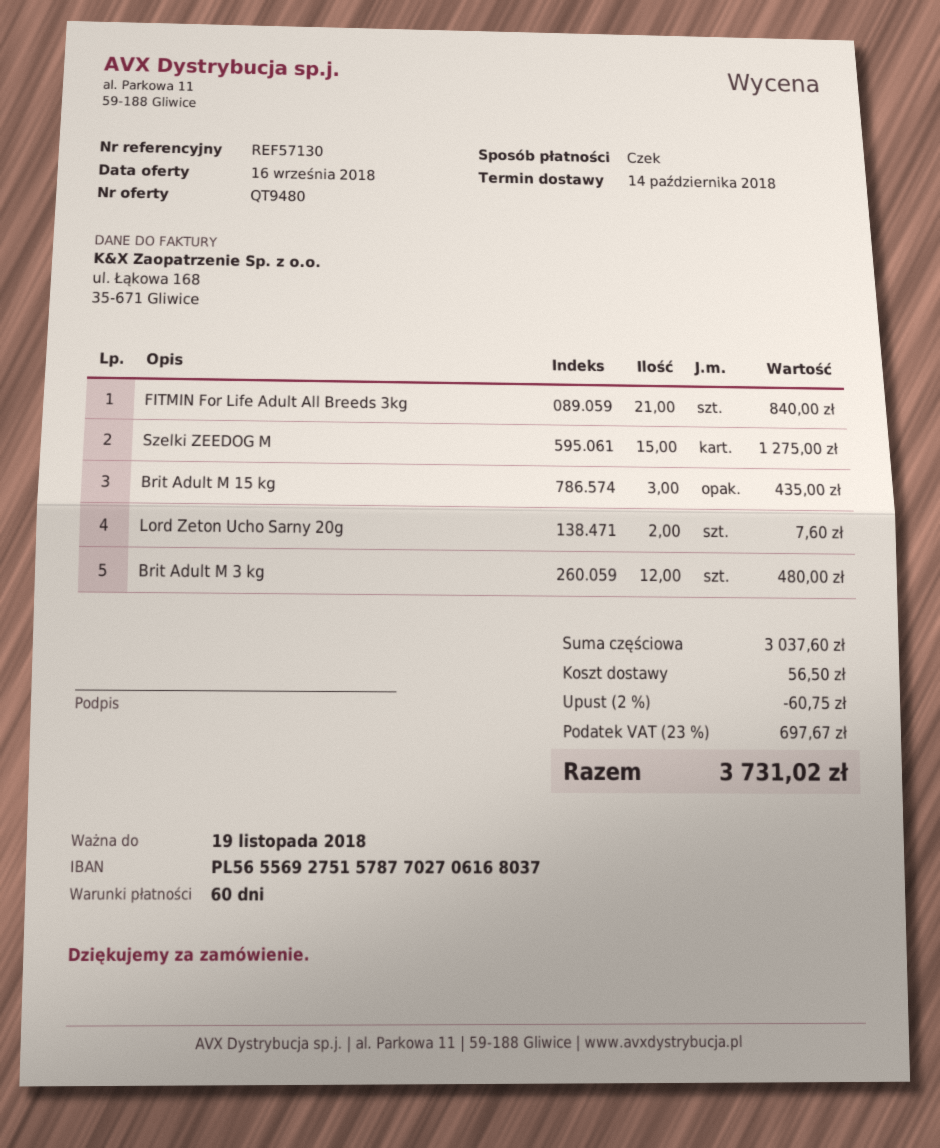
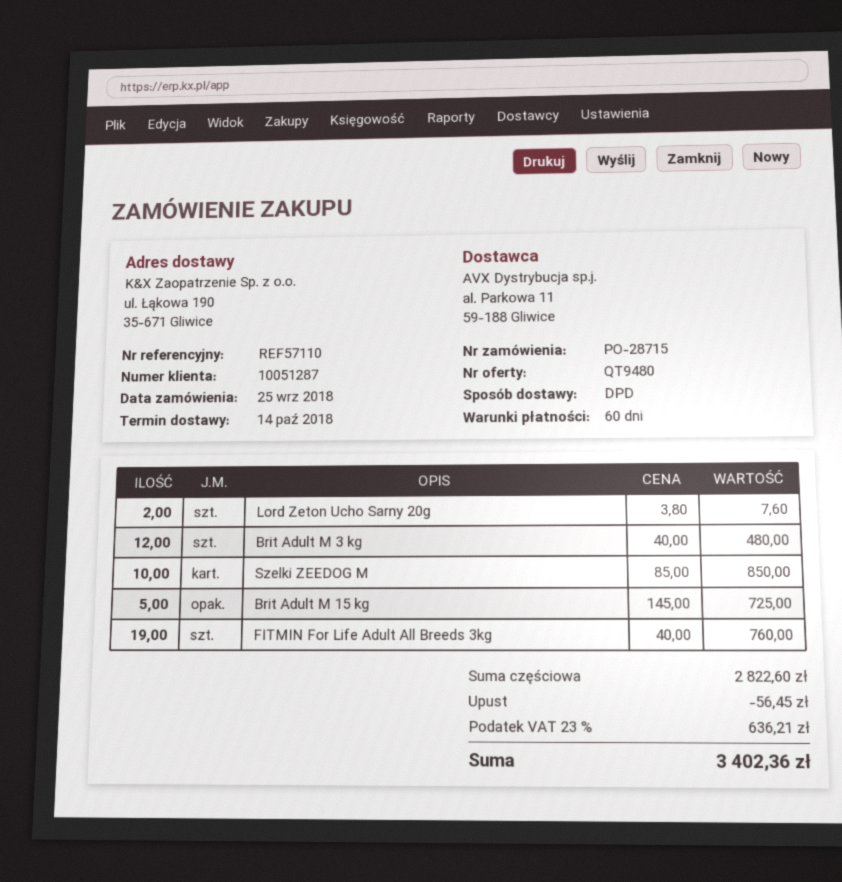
reference: REF57130 -> REF57110
FITMIN For Life Adult All Breeds 3kg: 21 for 840.00 -> 19 for 760.00
Szelki ZEEDOG M: 15 for 1275.00 -> 10 for 850.00
Brit Adult M 15 kg: 3 for 435.00 -> 5 for 725.00
subtotal: 3037.60 -> 2822.60
discount: 60.75 -> 56.45
shipping: 56.50 -> none
tax: 23% = 697.67 -> 23% = 636.21
total: 3731.02 -> 3402.36

